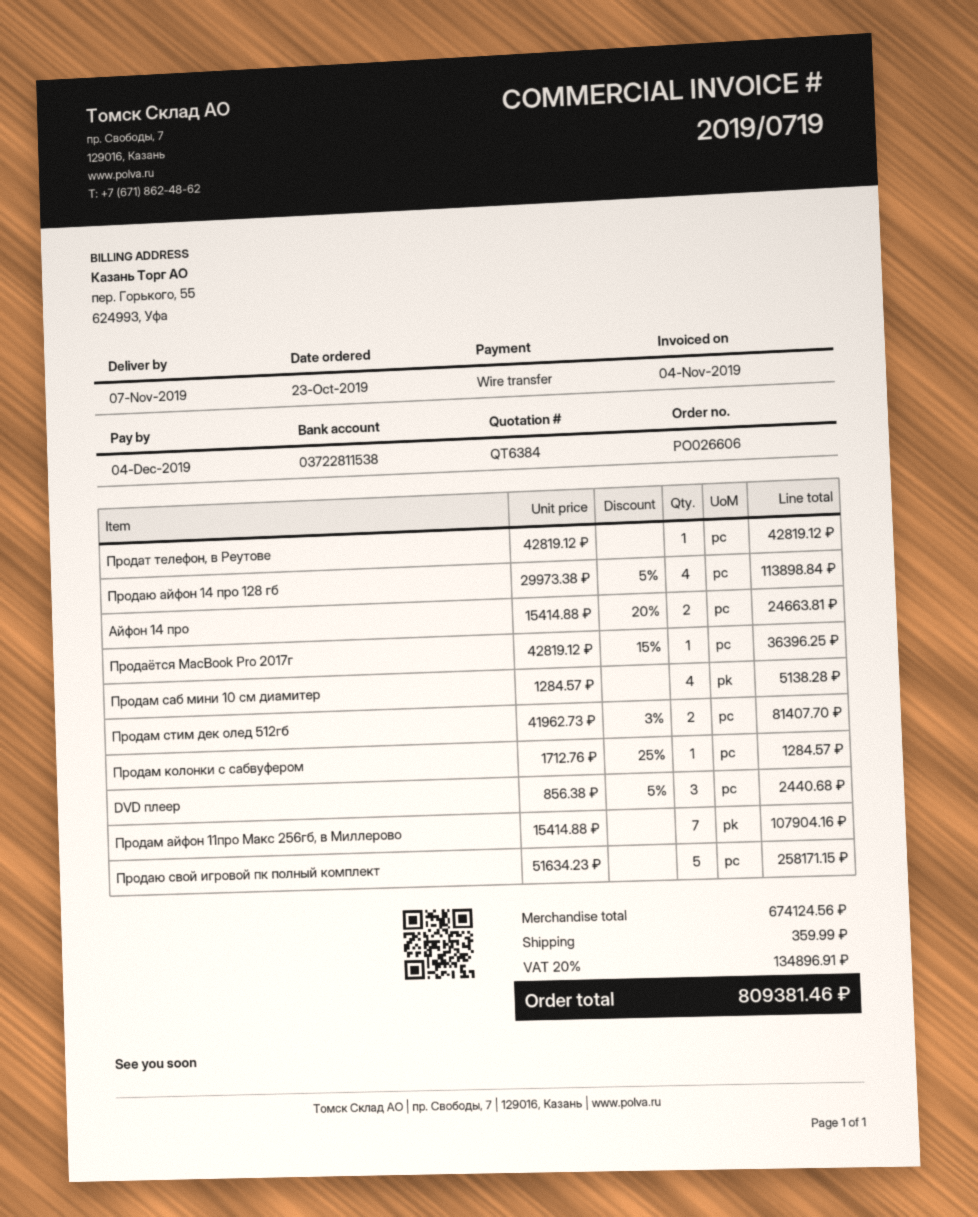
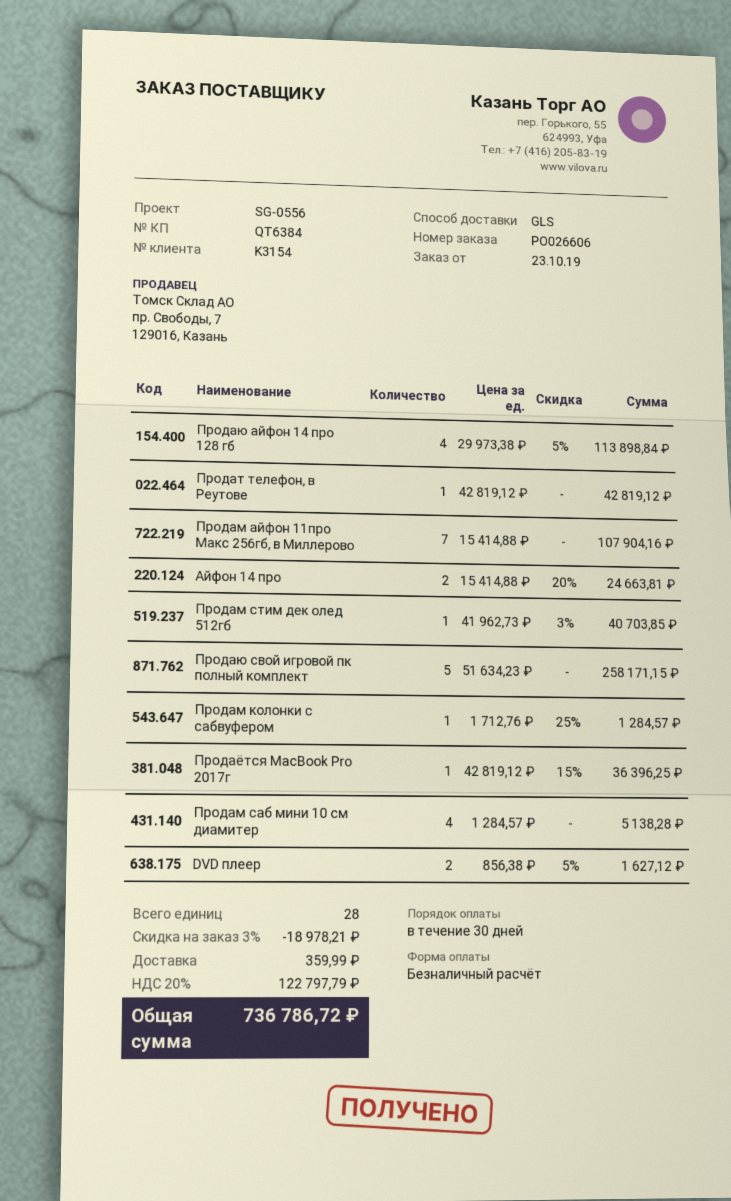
Продам стим дек олед 512гб: 2 x 41962.73 - 3% = 81407.70 -> 1 x 41962.73 - 3% = 40703.85
DVD плеер: 3 x 856.38 - 5% = 2440.68 -> 2 x 856.38 - 5% = 1627.12
discount: none -> 3% = 18978.21
tax: 20% = 134896.91 -> 20% = 122797.79
total: 809381.46 -> 736786.72

